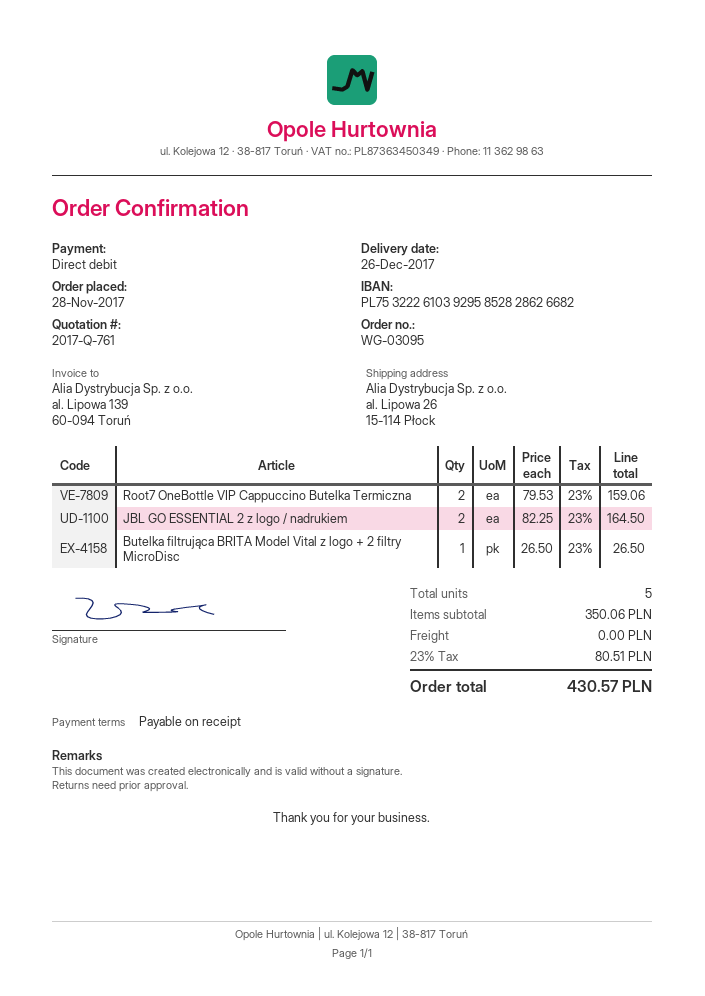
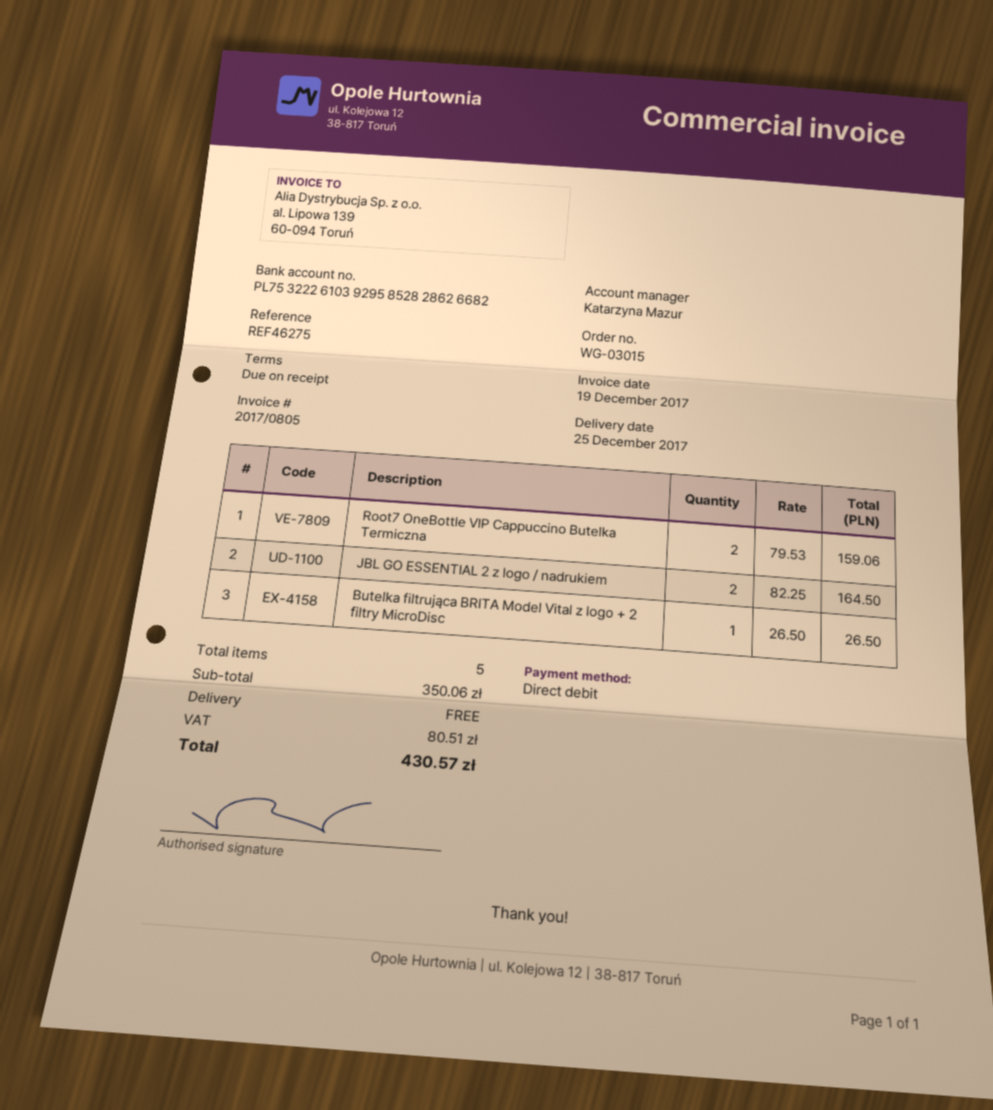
order number: WG-03095 -> WG-03015
delivery date: 2017-12-26 -> 2017-12-25

